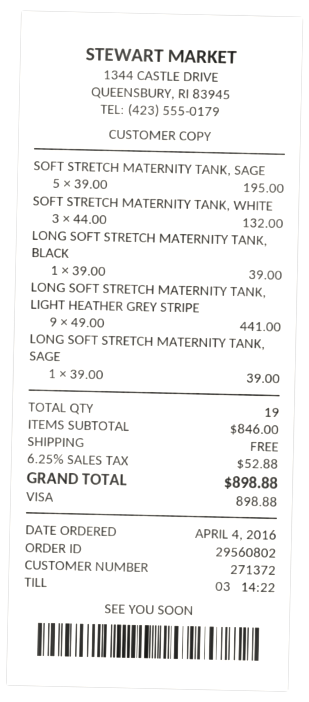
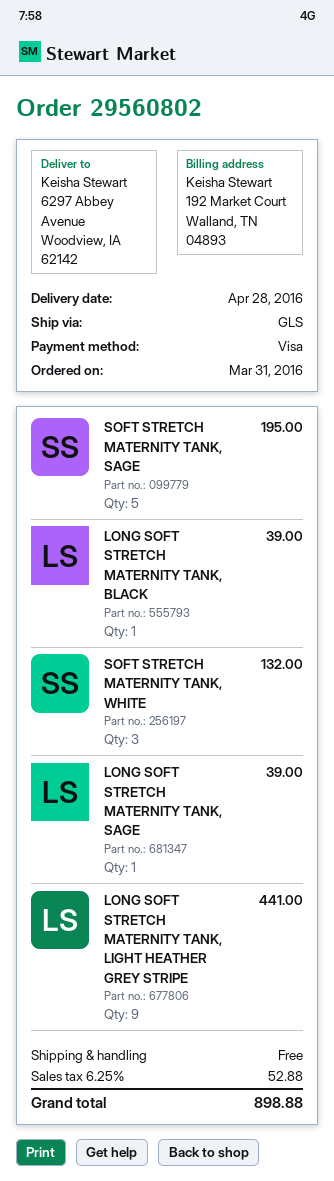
order date: 2016-04-04 -> 2016-03-31

